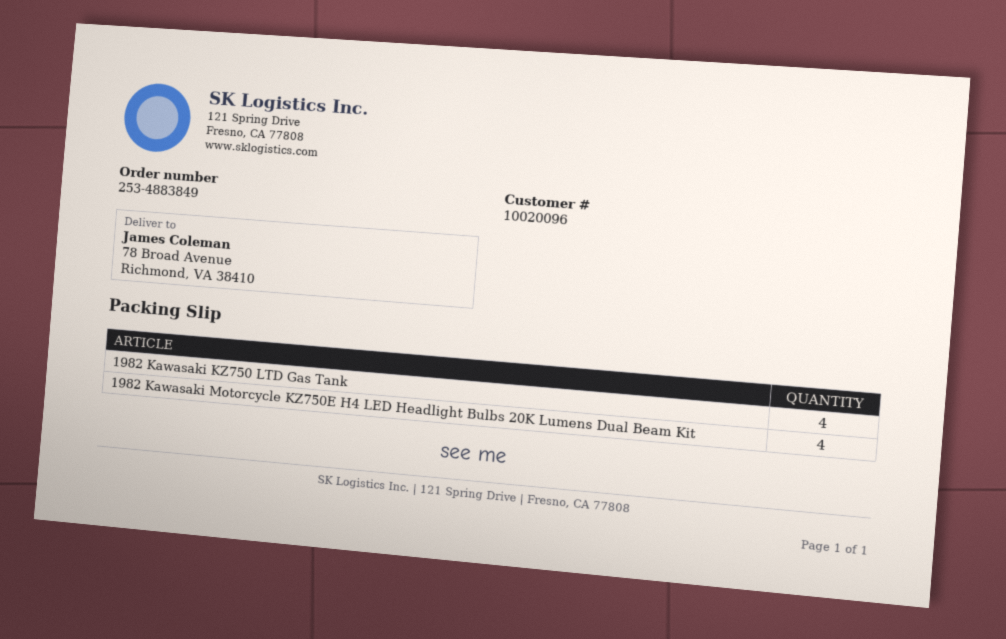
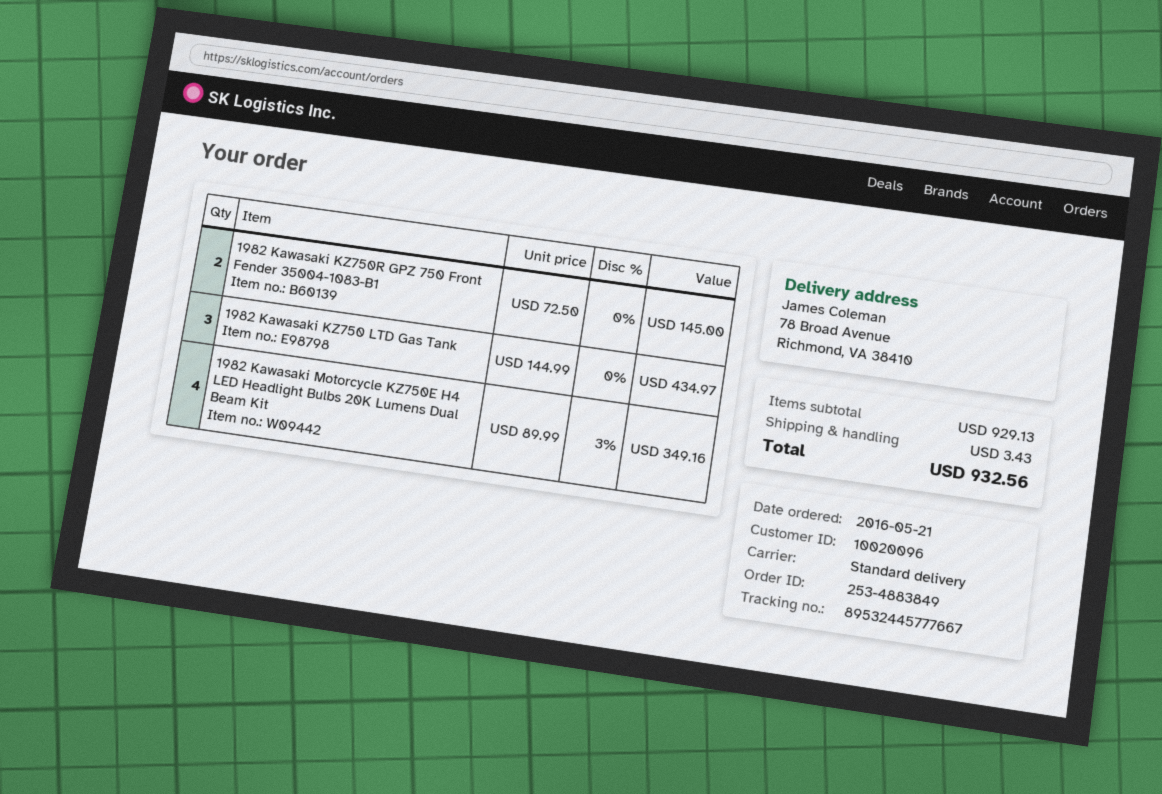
1982 Kawasaki KZ750 LTD Gas Tank: 4 -> 3
1982 Kawasaki KZ750R GPZ 750 Front Fender 35004-1083-B1: none -> 2

